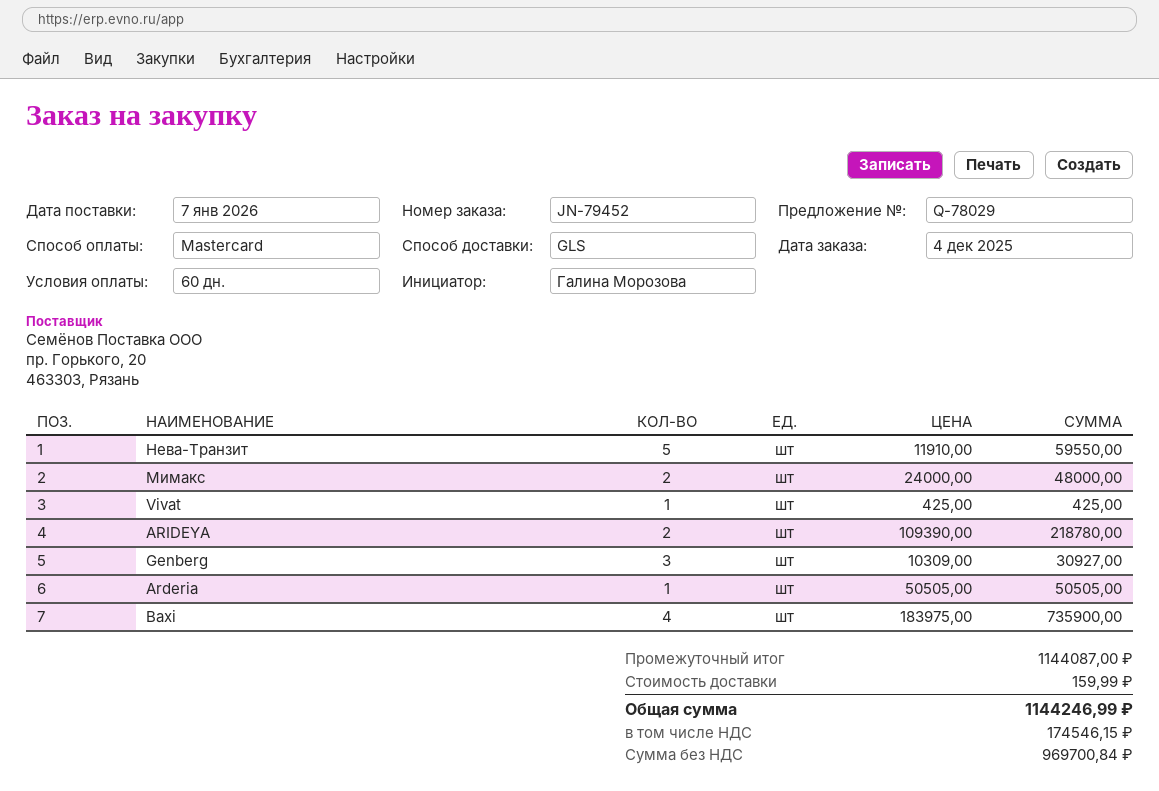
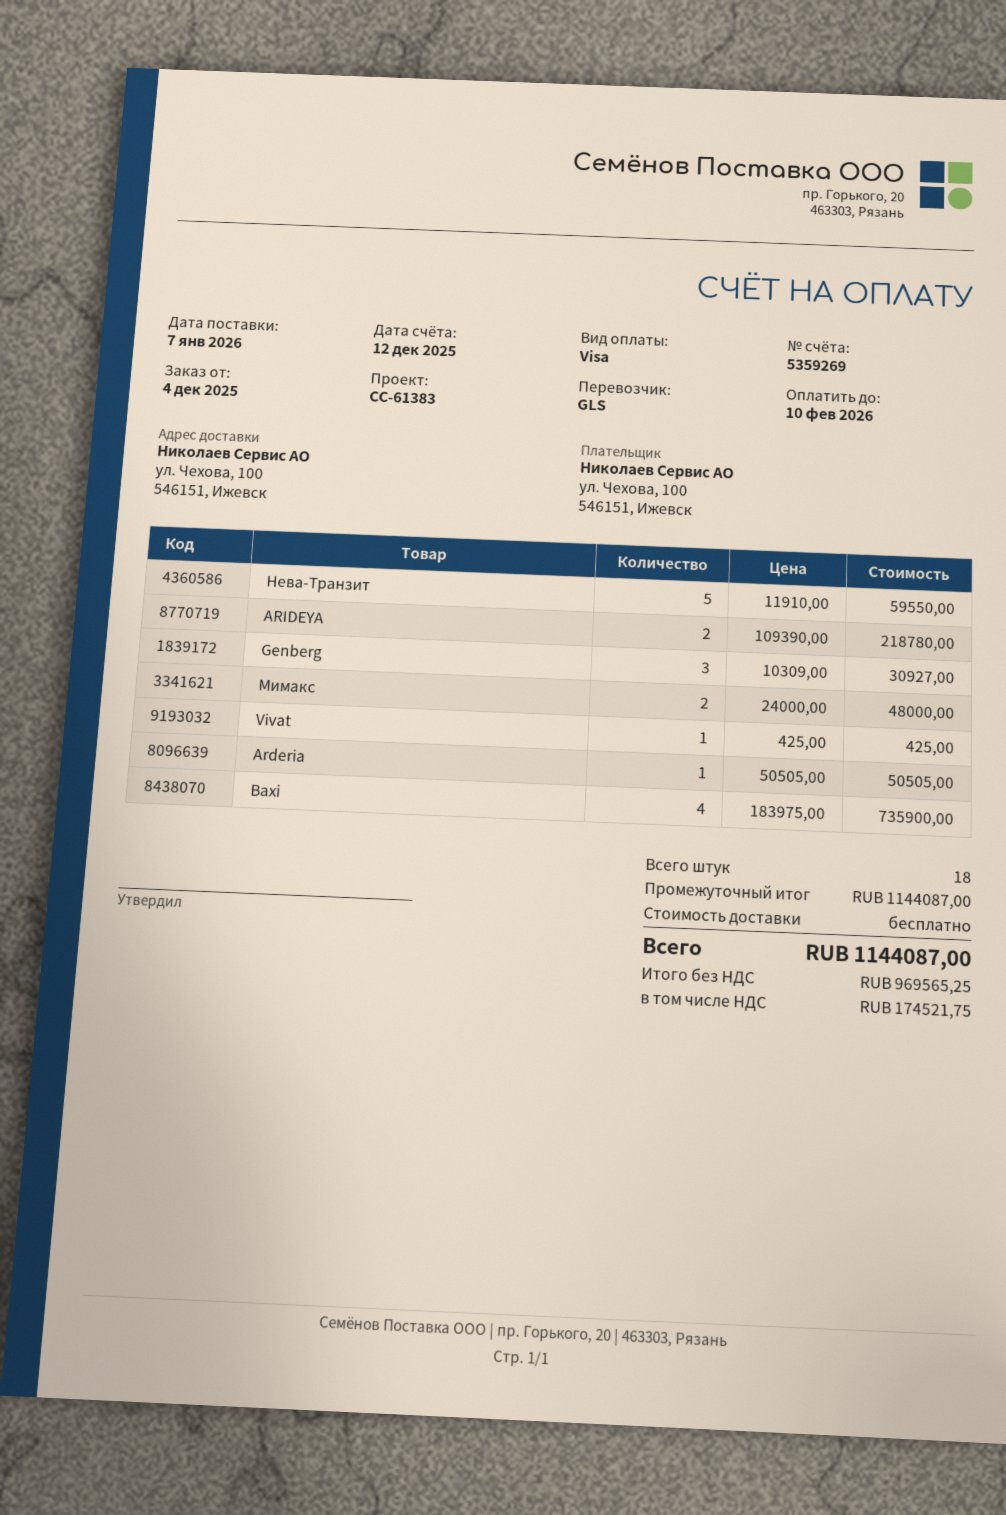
payment method: Mastercard -> Visa
shipping: 159.99 -> 0.00
net: 969700.84 -> 969565.25
tax: 174546.15 -> 174521.75
total: 1144246.99 -> 1144087.00

